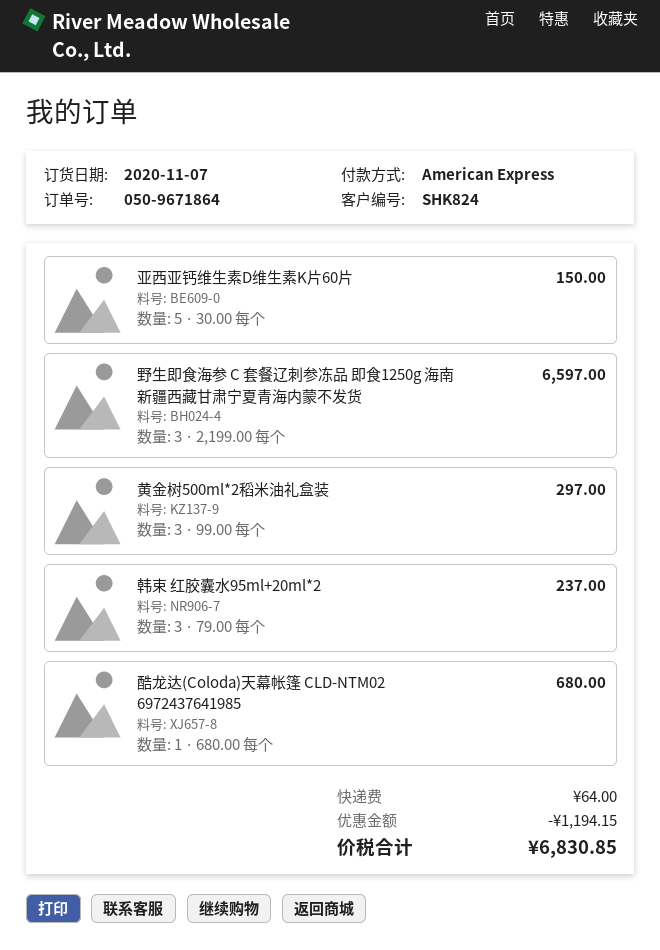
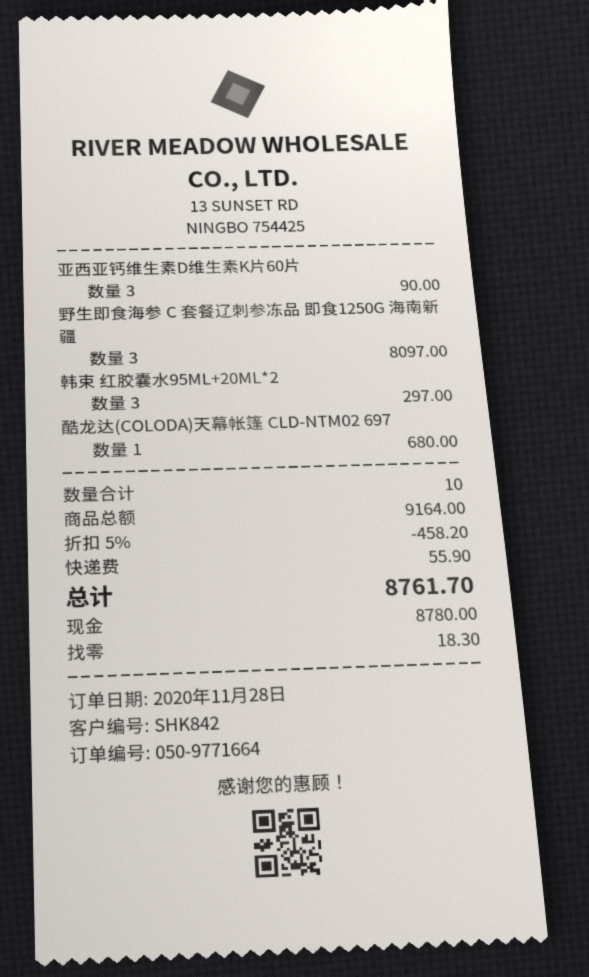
order number: 050-9671864 -> 050-9771664
order date: 2020-11-07 -> 2020-11-28
customer number: SHK824 -> SHK842
payment method: American Express -> cash
亚西亚钙维生素D维生素K片60片: 5 for 150.00 -> 3 for 90.00
野生即食海参 C 套餐辽刺参冻品 即食1250g 海南新疆西藏甘肃宁夏青海内蒙不发货: 3 for 6597.00 -> 3 for 8097.00
黄金树500ml*2稻米油礼盒装: 3 for 297.00 -> none
韩束 红胶囊水95ml+20ml*2: 3 for 237.00 -> 3 for 297.00
discount: 1194.15 -> 458.20
shipping: 64.00 -> 55.90
total: 6830.85 -> 8761.70

